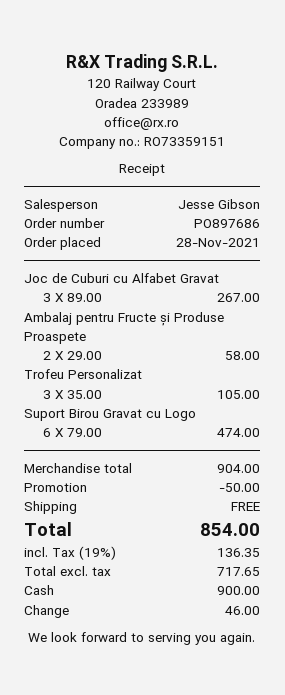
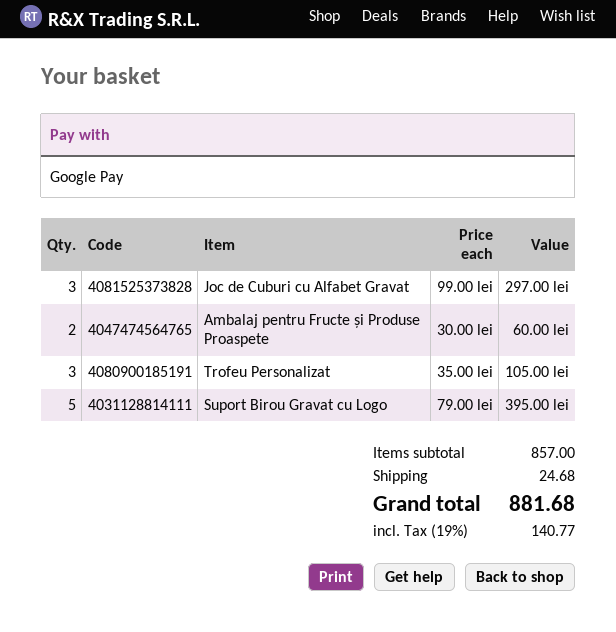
payment method: cash -> Google Pay
Joc de Cuburi cu Alfabet Gravat: 3 x 89.00 = 267.00 -> 3 x 99.00 = 297.00
Ambalaj pentru Fructe și Produse Proaspete: 2 x 29.00 = 58.00 -> 2 x 30.00 = 60.00
Suport Birou Gravat cu Logo: 6 x 79.00 = 474.00 -> 5 x 79.00 = 395.00
subtotal: 904.00 -> 857.00
discount: 50.00 -> none
shipping: 0.00 -> 24.68
tax: 19% = 136.35 -> 19% = 140.77
total: 854.00 -> 881.68

